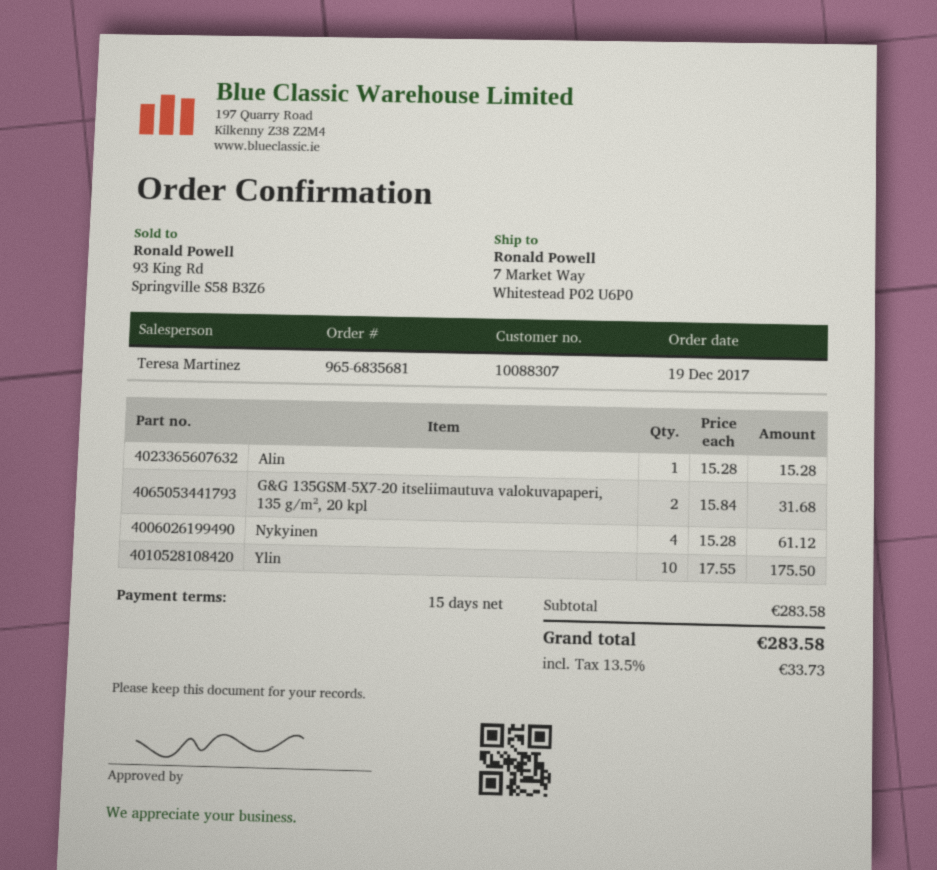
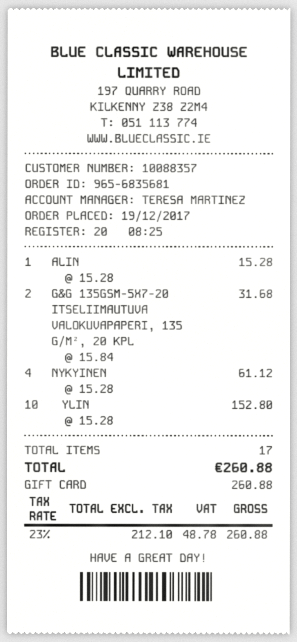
customer number: 10088307 -> 10088357
Ylin: 10 x 17.55 = 175.50 -> 10 x 15.28 = 152.80
tax: 13.5% = 33.73 -> 23% = 48.78
total: 283.58 -> 260.88

